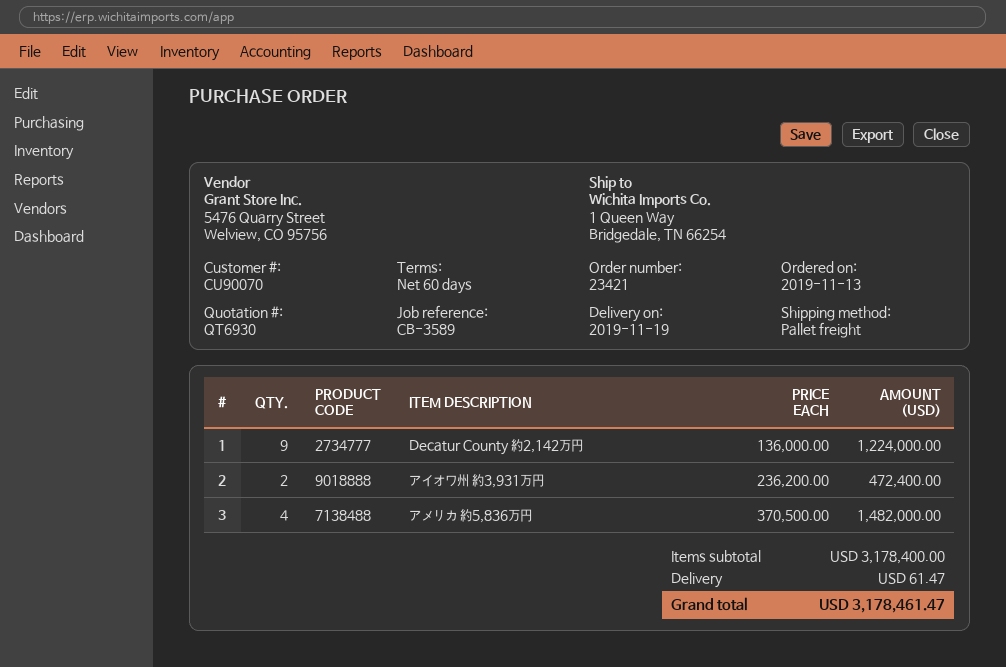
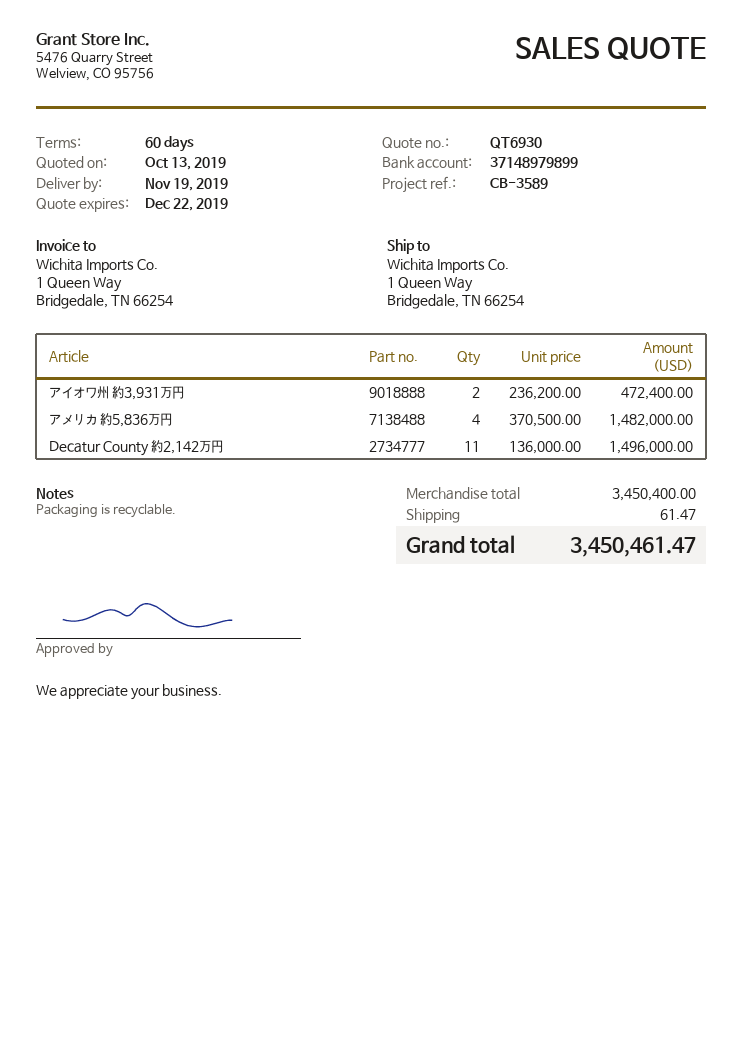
Decatur County 約2,142万円: 9 x 136000.00 = 1224000.00 -> 11 x 136000.00 = 1496000.00
subtotal: 3178400.00 -> 3450400.00
total: 3178461.47 -> 3450461.47

